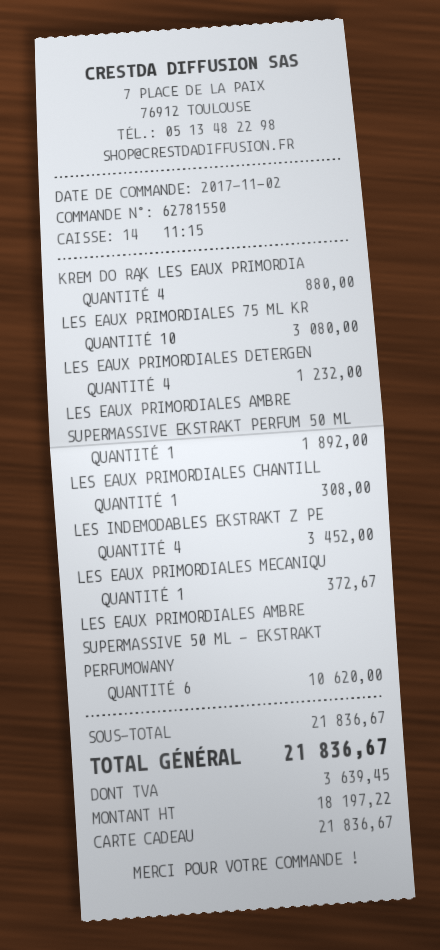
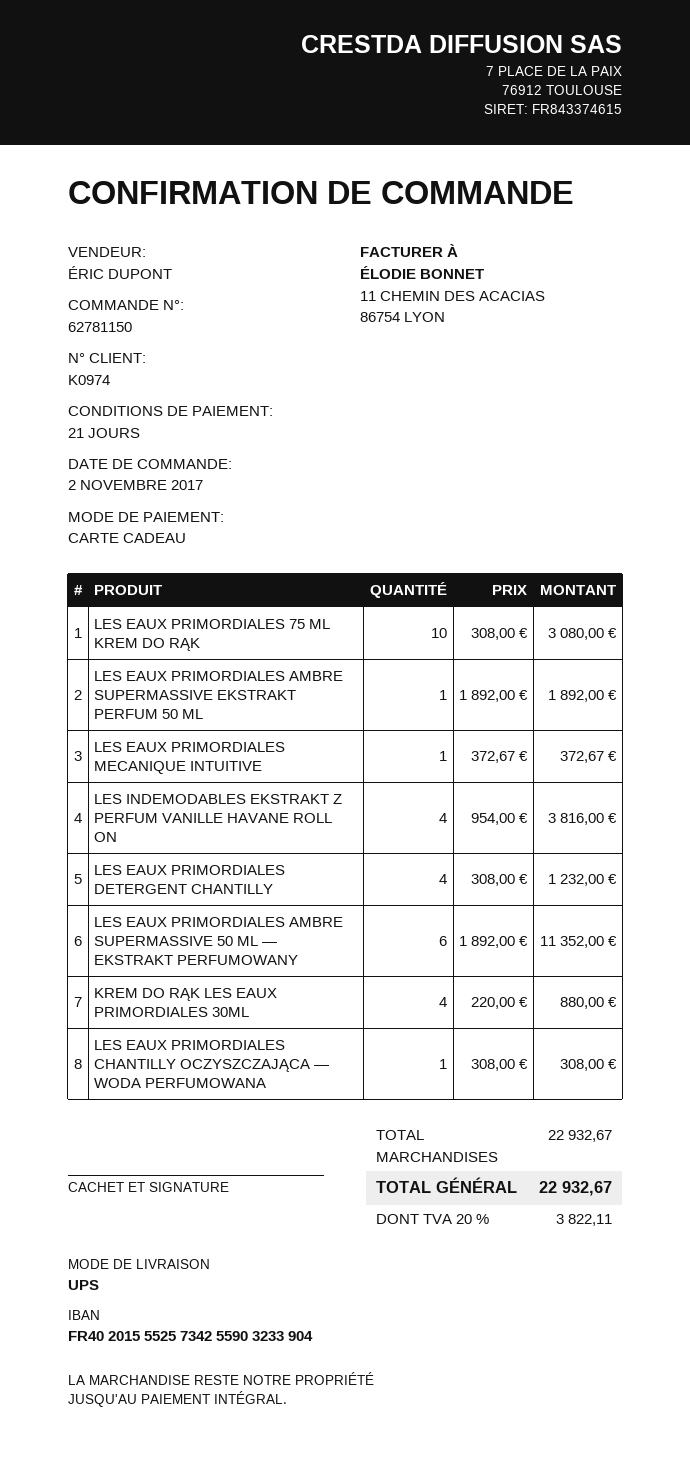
order number: 62781550 -> 62781150
LES INDEMODABLES EKSTRAKT Z PE: 4 for 3452.00 -> 4 for 3816.00
LES EAUX PRIMORDIALES AMBRE SUPERMASSIVE 50 ML — EKSTRAKT PERFUMOWANY: 6 for 10620.00 -> 6 for 11352.00
subtotal: 21836.67 -> 22932.67
tax: 3639.45 -> 3822.11
total: 21836.67 -> 22932.67

